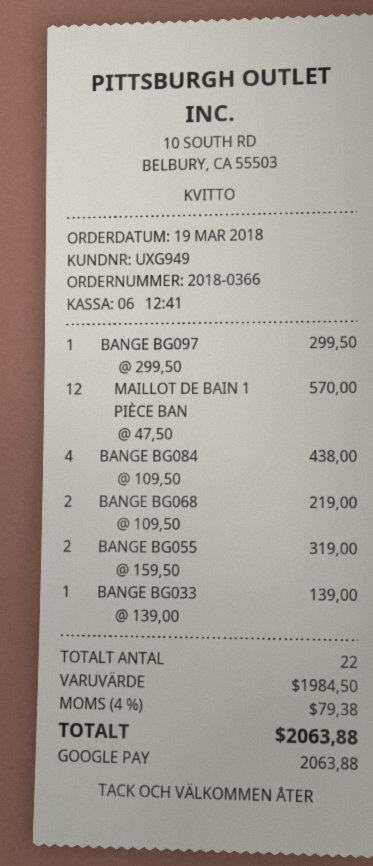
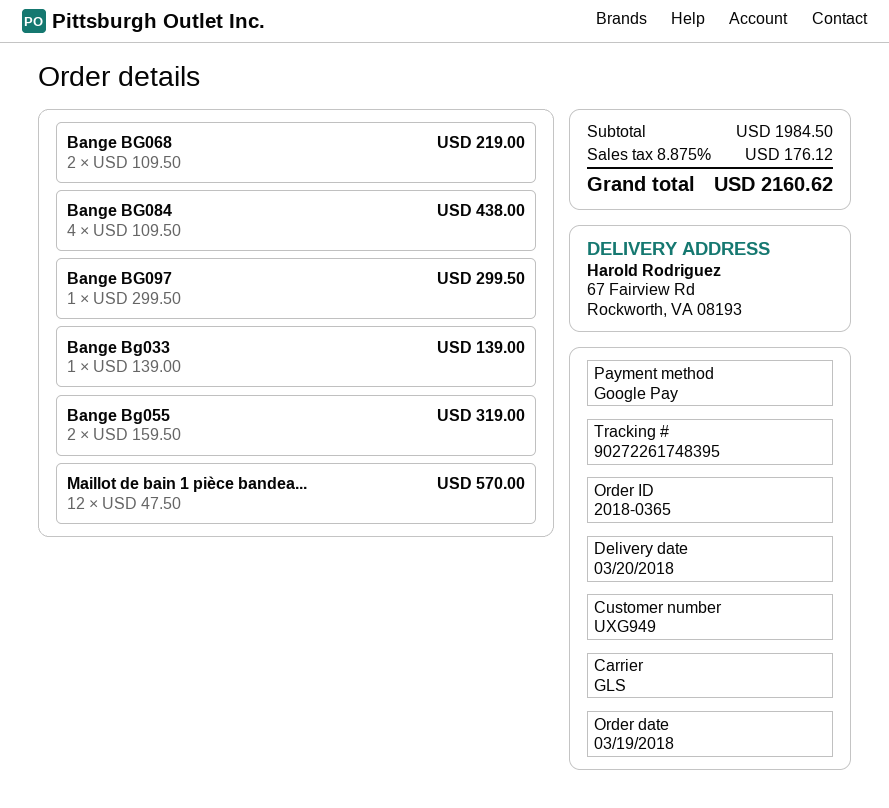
order number: 2018-0366 -> 2018-0365
tax: 4% = 79.38 -> 8.875% = 176.12
total: 2063.88 -> 2160.62

